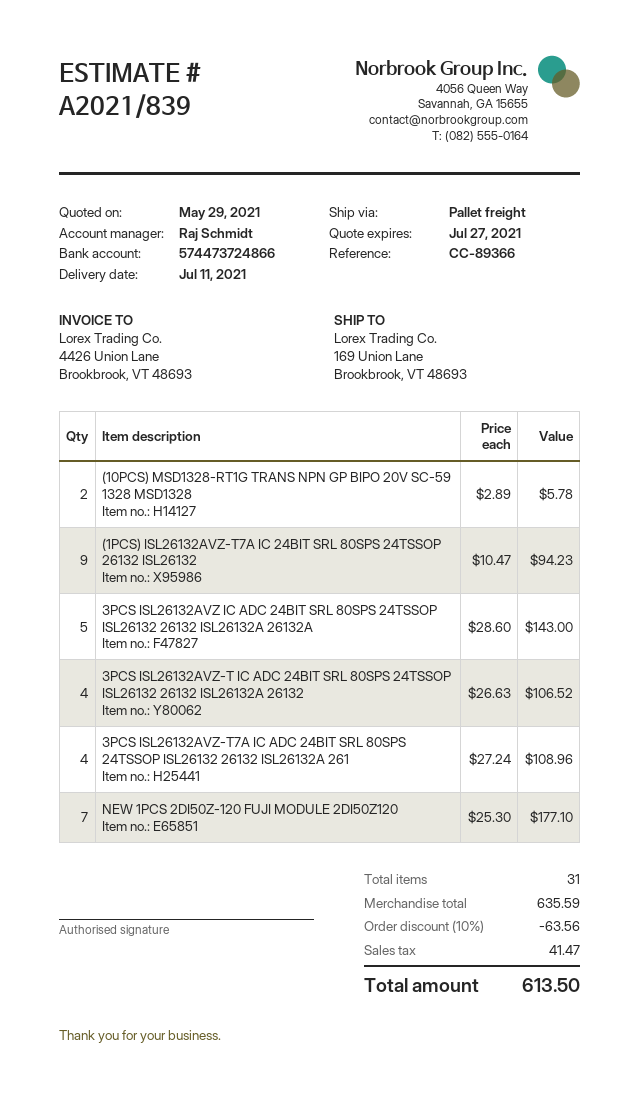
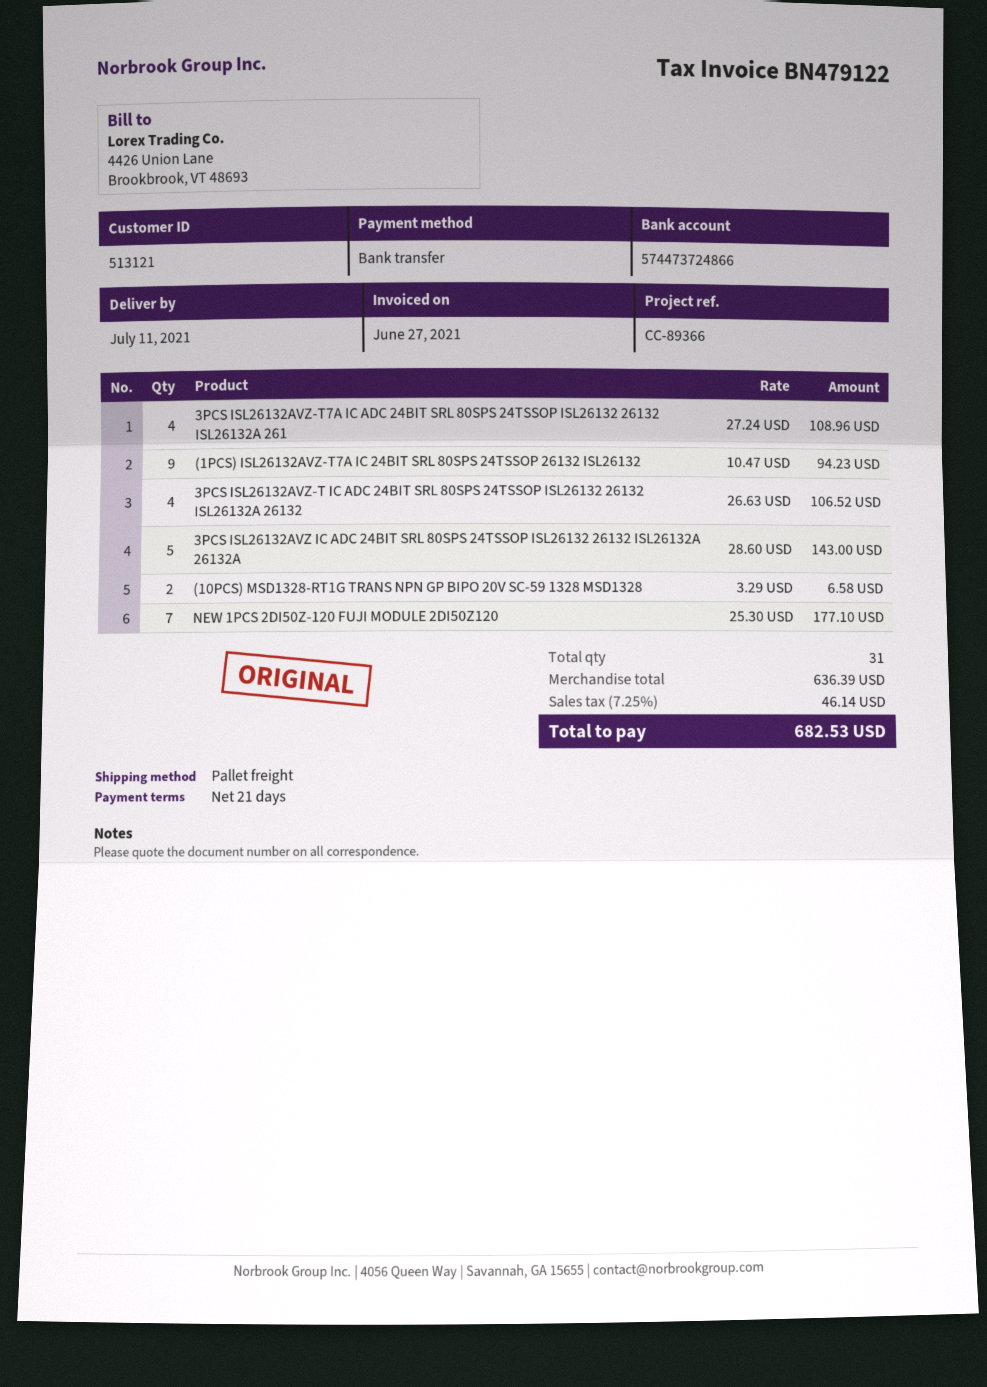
(10PCS) MSD1328-RT1G TRANS NPN GP BIPO 20V SC-59 1328 MSD1328: 2 x 2.89 = 5.78 -> 2 x 3.29 = 6.58
subtotal: 635.59 -> 636.39
discount: 10% = 63.56 -> none
tax: 41.47 -> 46.14
total: 613.50 -> 682.53

